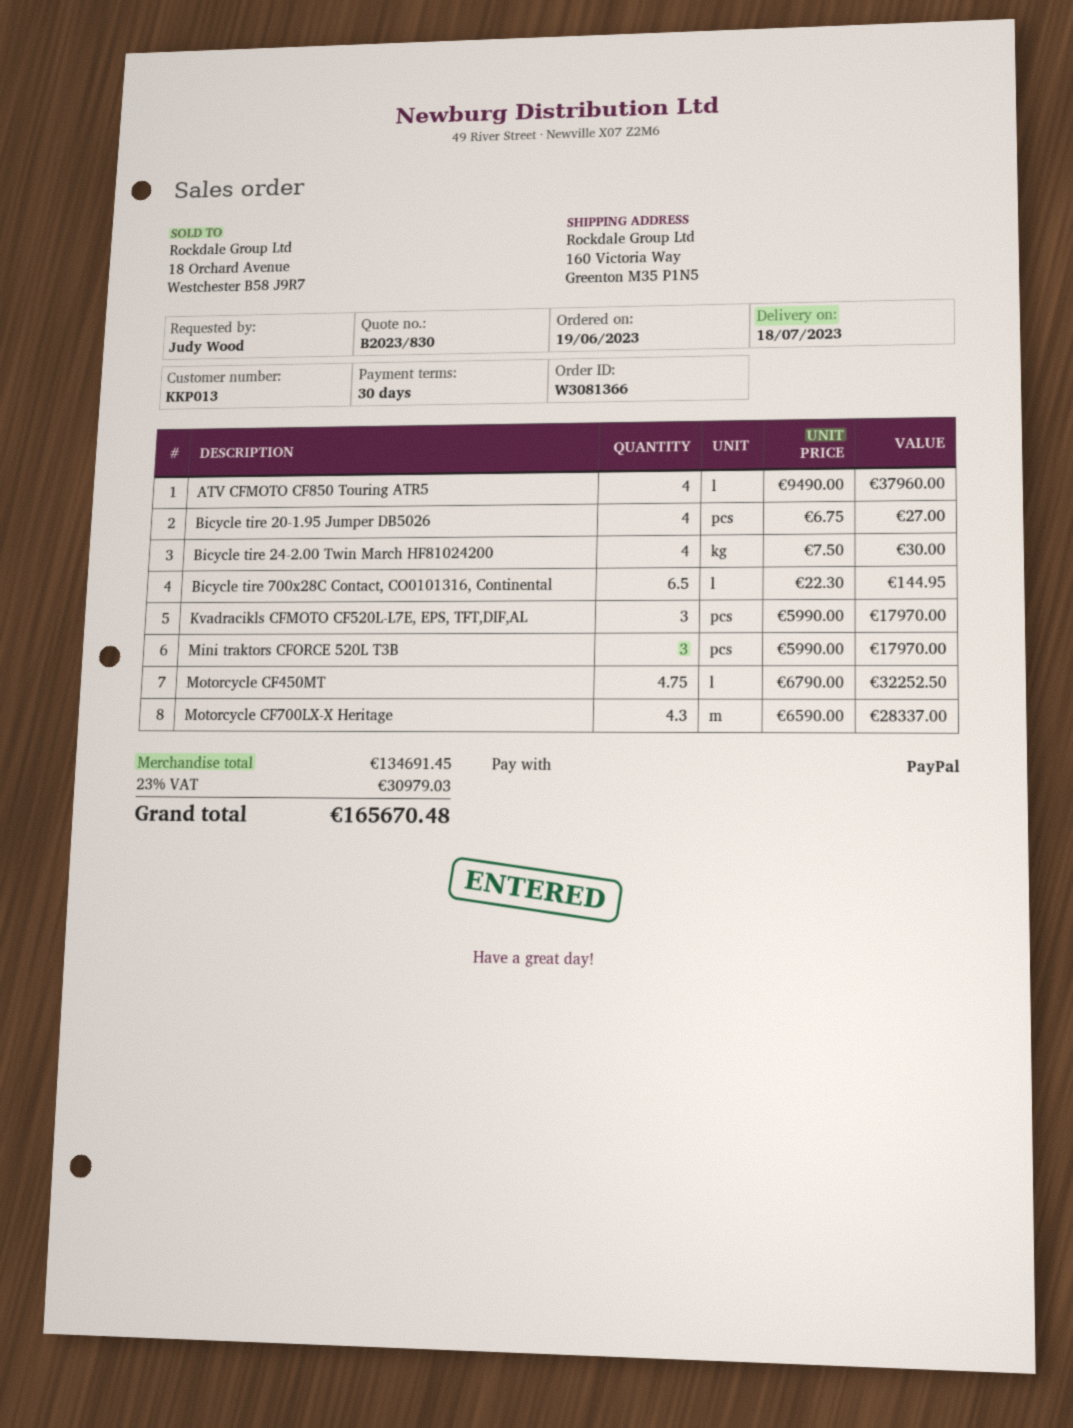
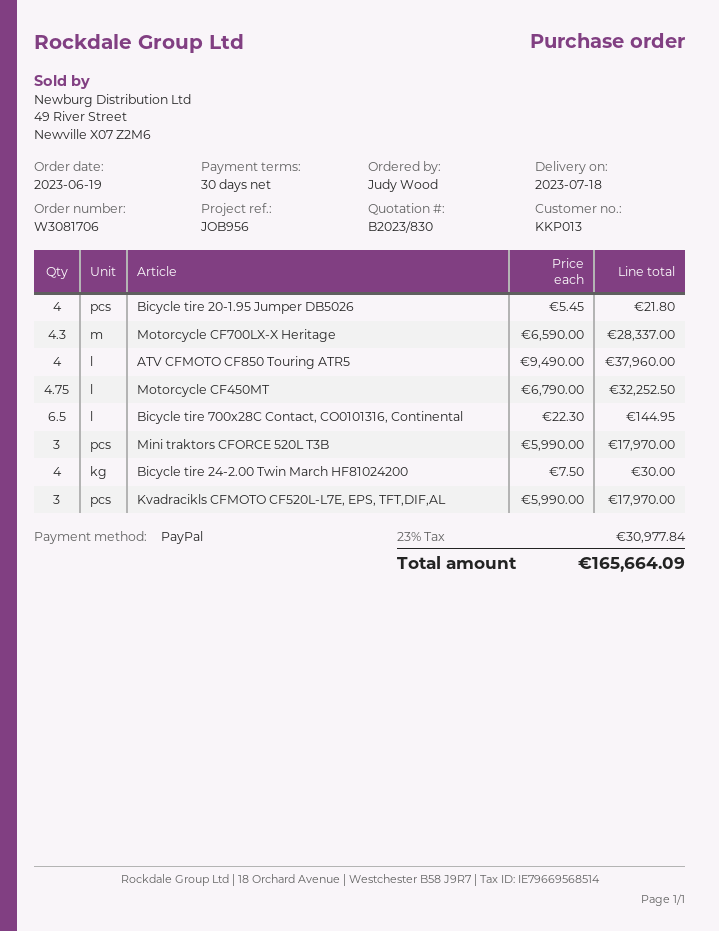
order number: W3081366 -> W3081706
Bicycle tire 20-1.95 Jumper DB5026: 4 x 6.75 = 27.00 -> 4 x 5.45 = 21.80
tax: 23% = 30979.03 -> 23% = 30977.84
total: 165670.48 -> 165664.09

